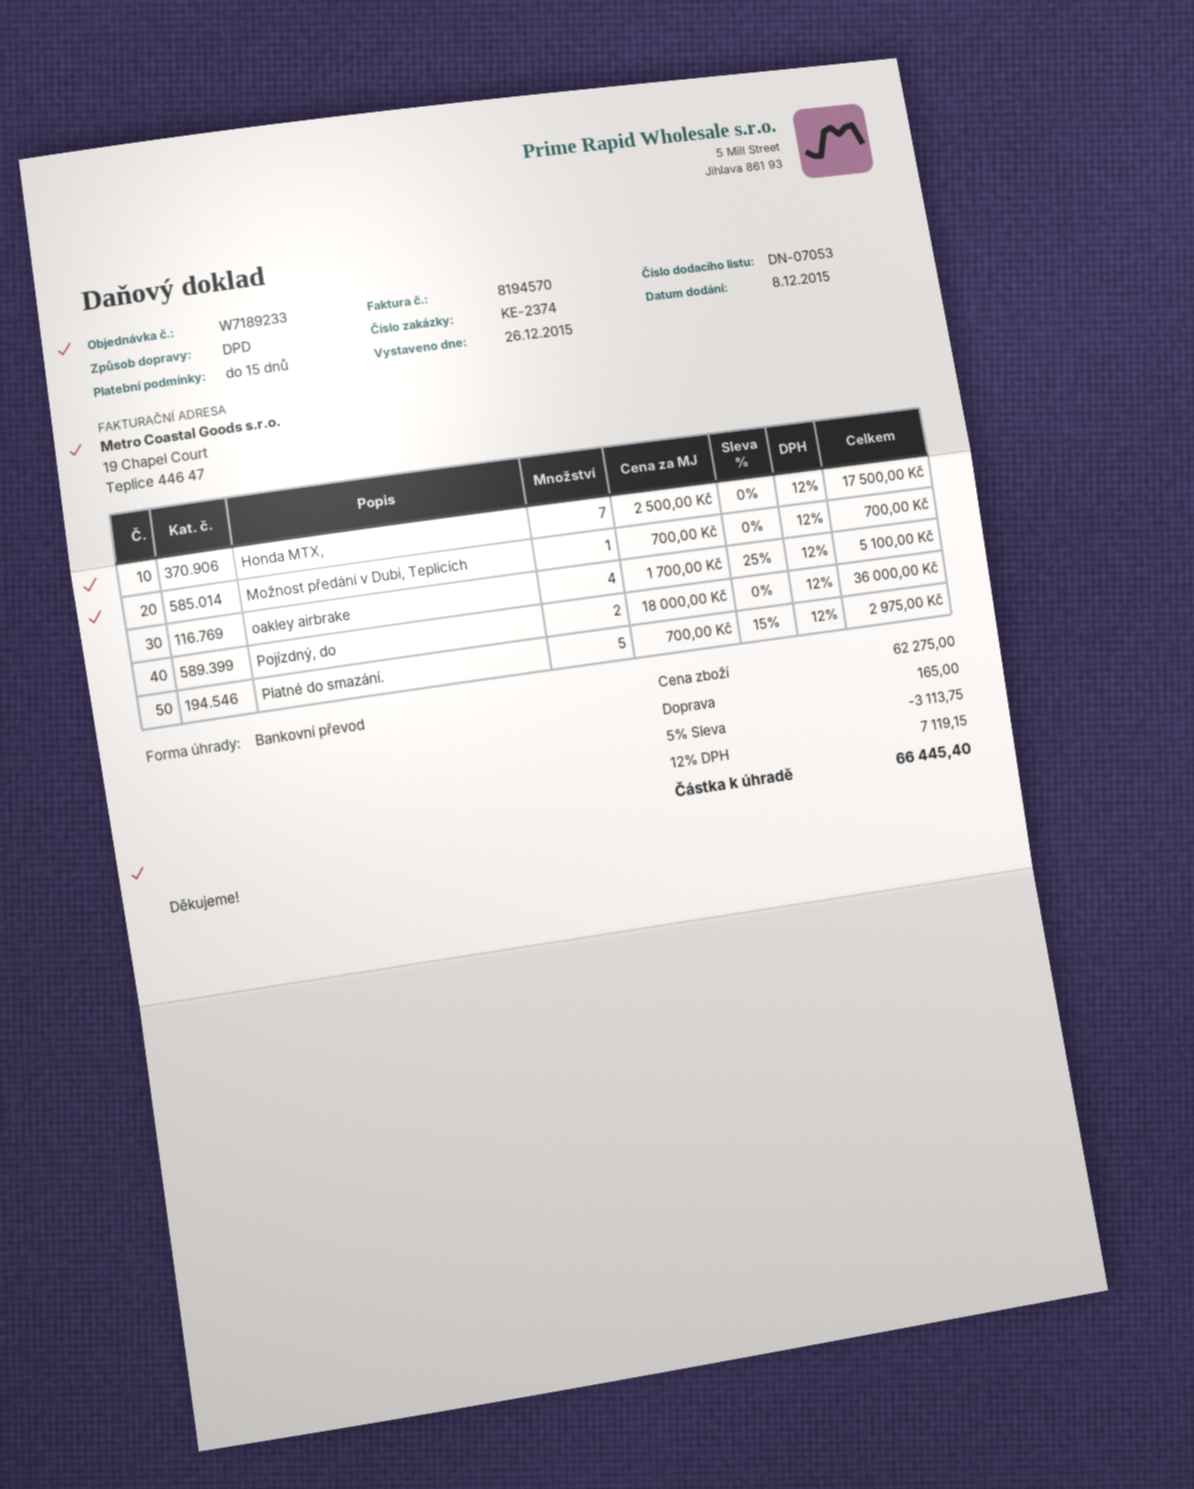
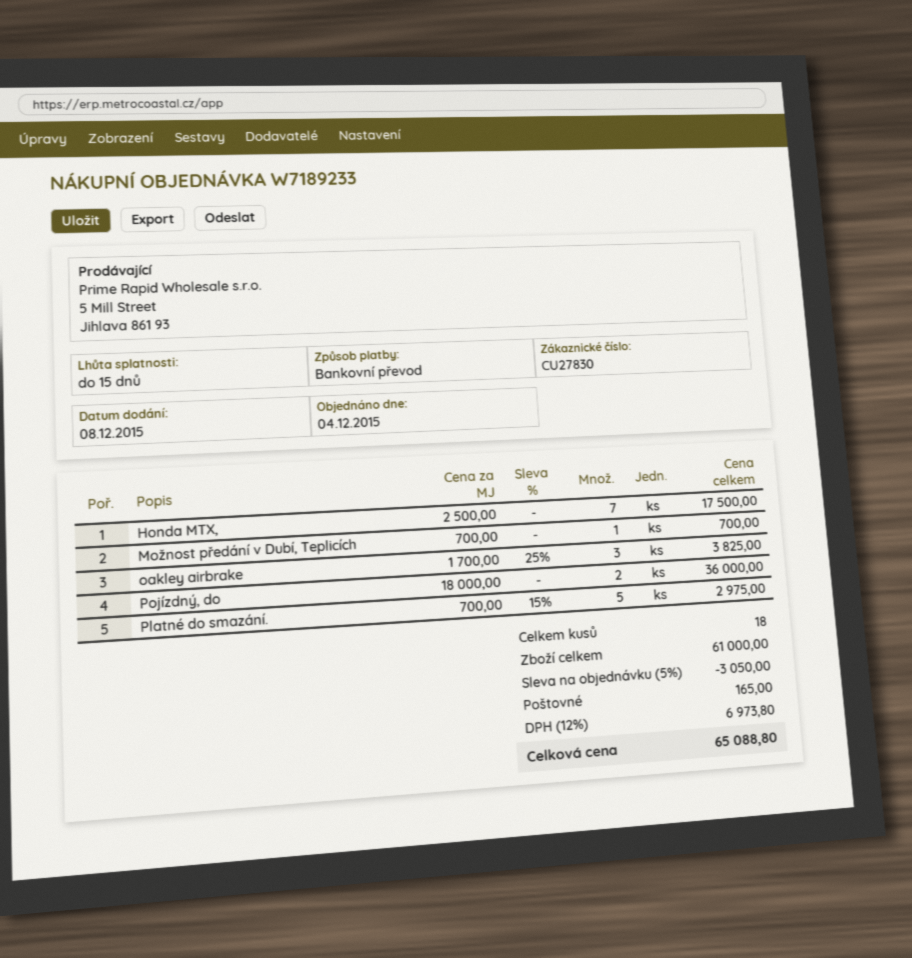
oakley airbrake: 4 x 1700.00 - 25% = 5100.00 -> 3 x 1700.00 - 25% = 3825.00
subtotal: 62275.00 -> 61000.00
discount: 5% = 3113.75 -> 5% = 3050.00
tax: 12% = 7119.15 -> 12% = 6973.80
total: 66445.40 -> 65088.80

